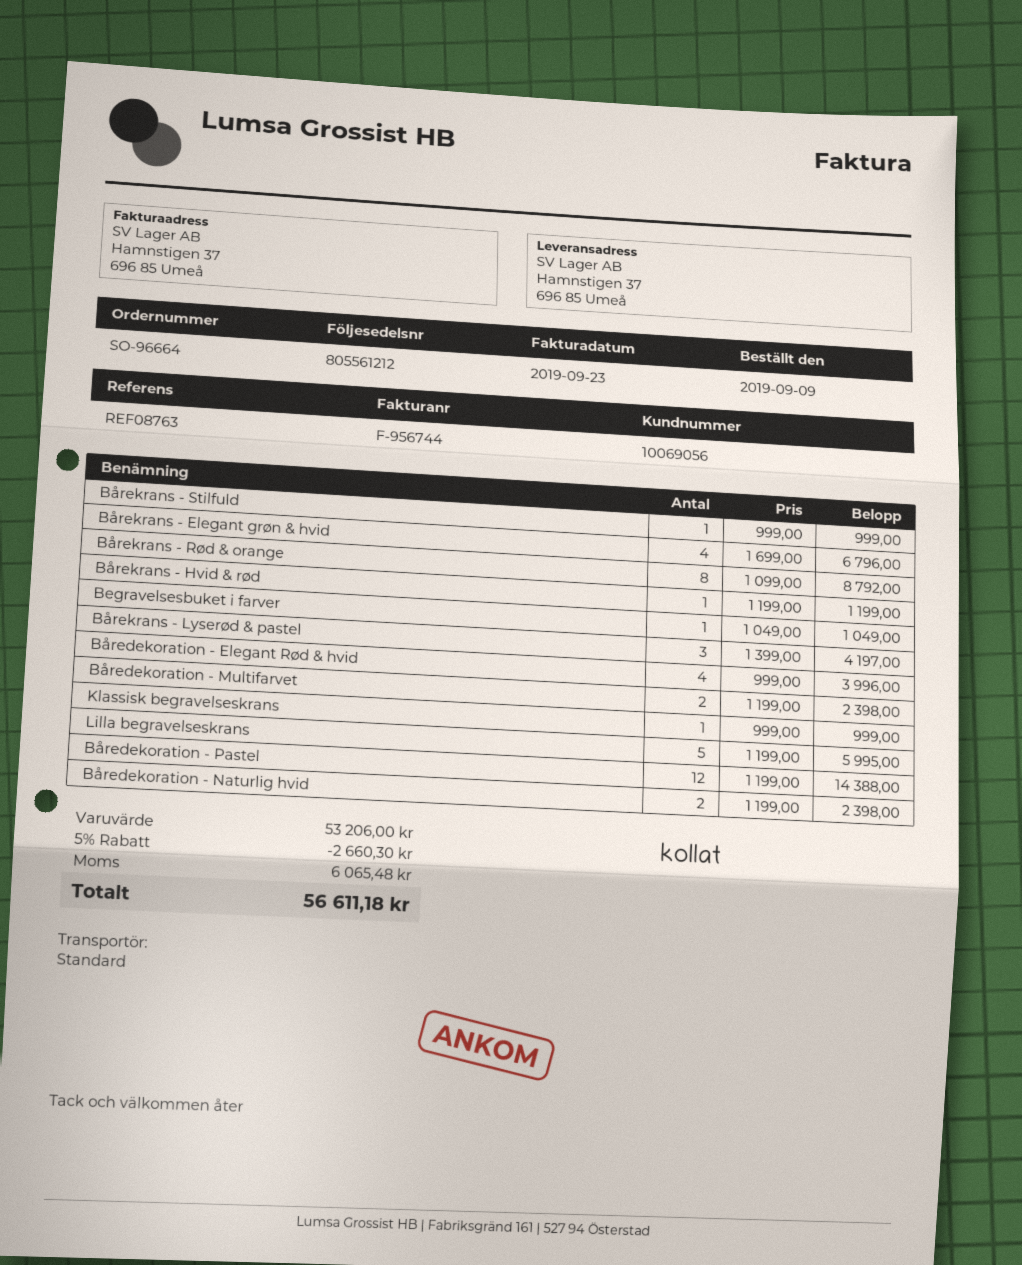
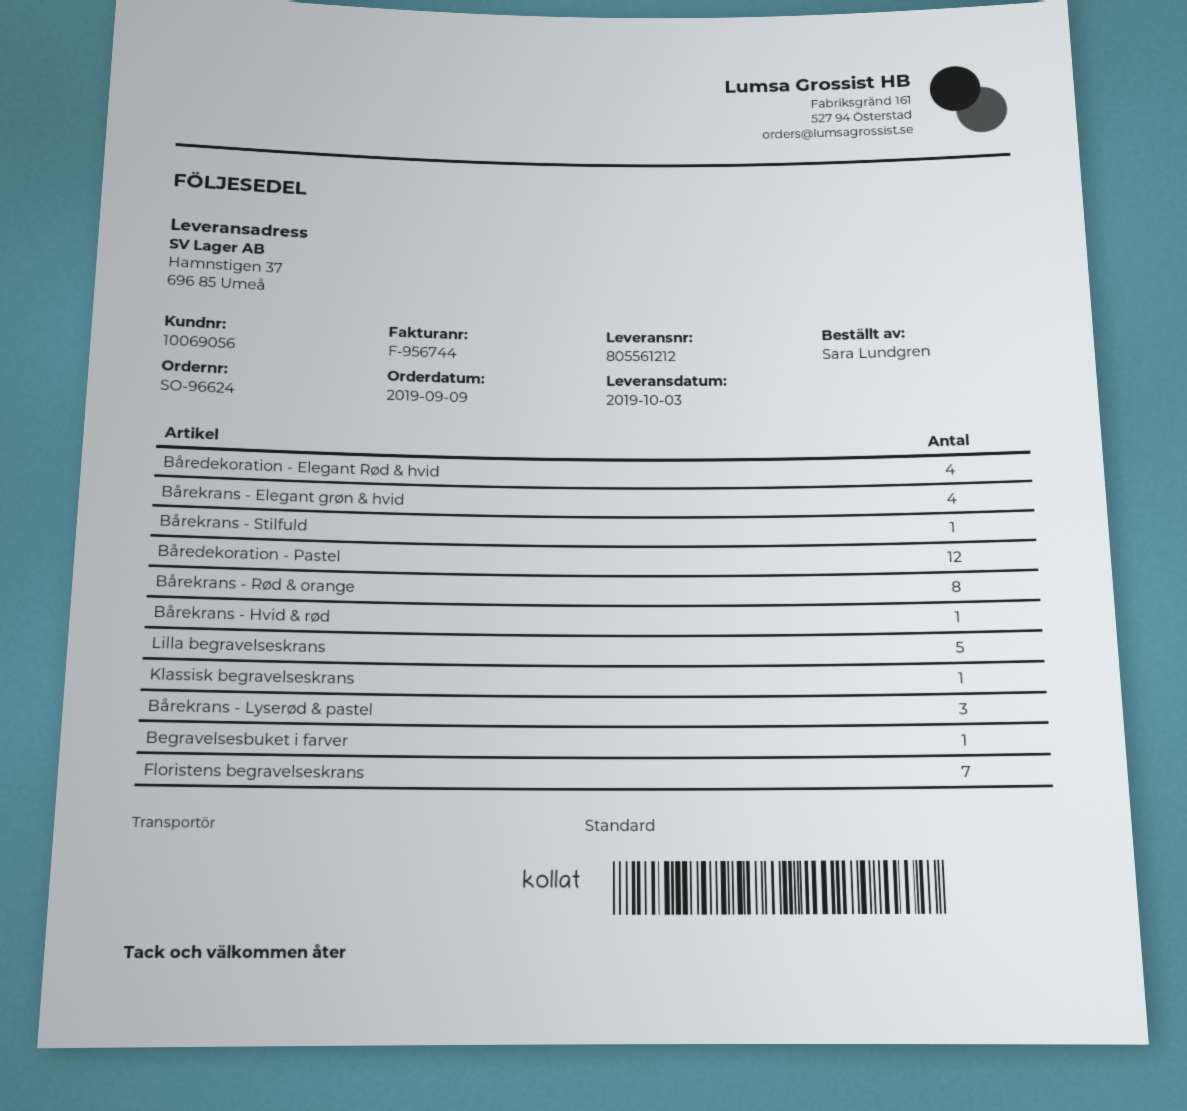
order number: SO-96664 -> SO-96624
Båredekoration - Multifarvet: 2 -> none
Båredekoration - Naturlig hvid: 2 -> none
Floristens begravelseskrans: none -> 7

